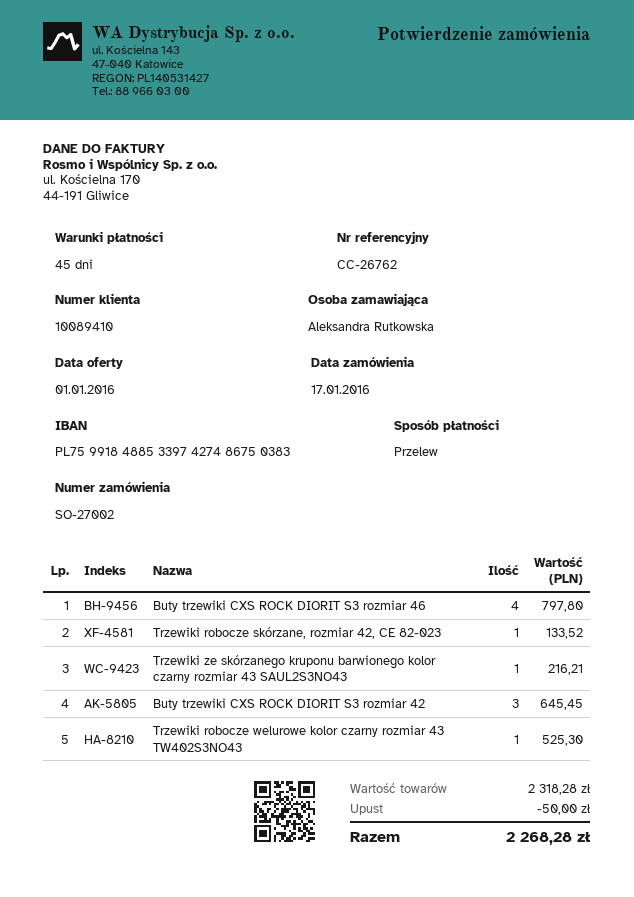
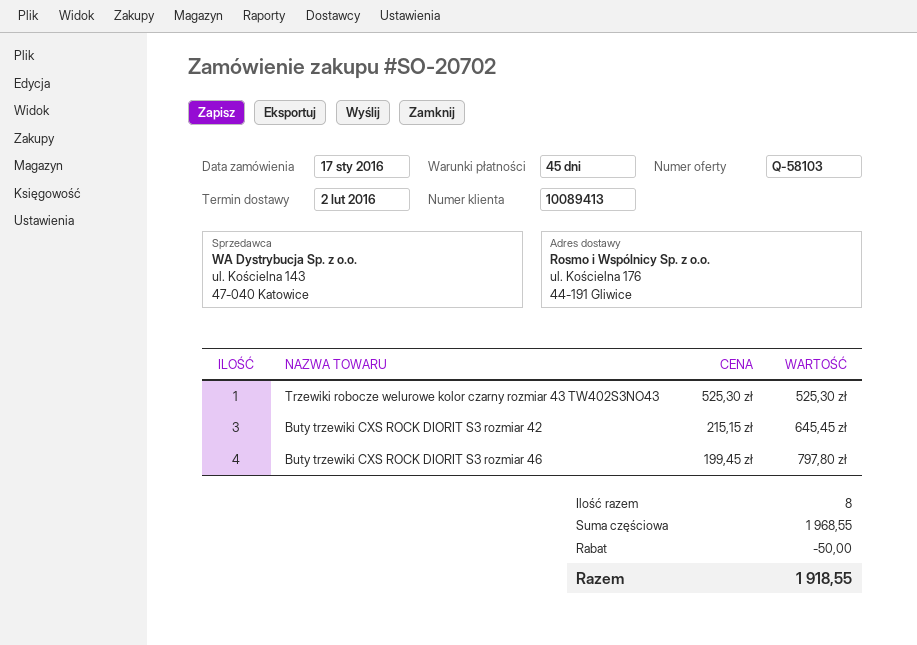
order number: SO-27002 -> SO-20702
customer number: 10089410 -> 10089413
Trzewiki robocze skórzane, rozmiar 42, CE 82-023: 1 for 133.52 -> none
Trzewiki ze skórzanego kruponu barwionego kolor czarny rozmiar 43 SAUL2S3NO43: 1 for 216.21 -> none
subtotal: 2318.28 -> 1968.55
total: 2268.28 -> 1918.55

